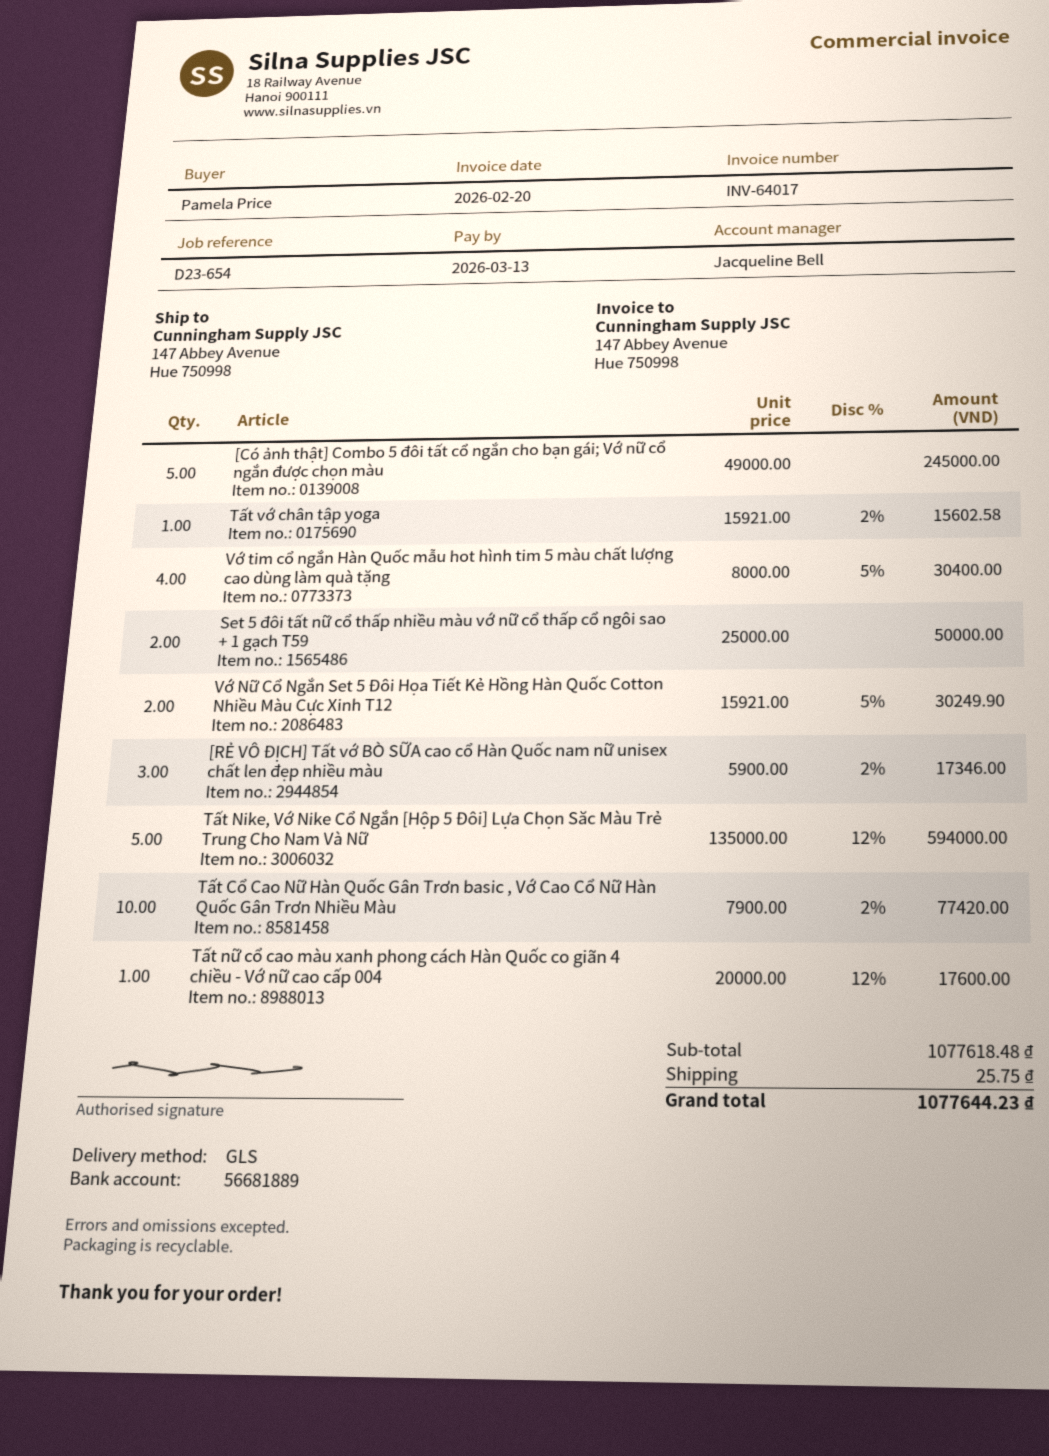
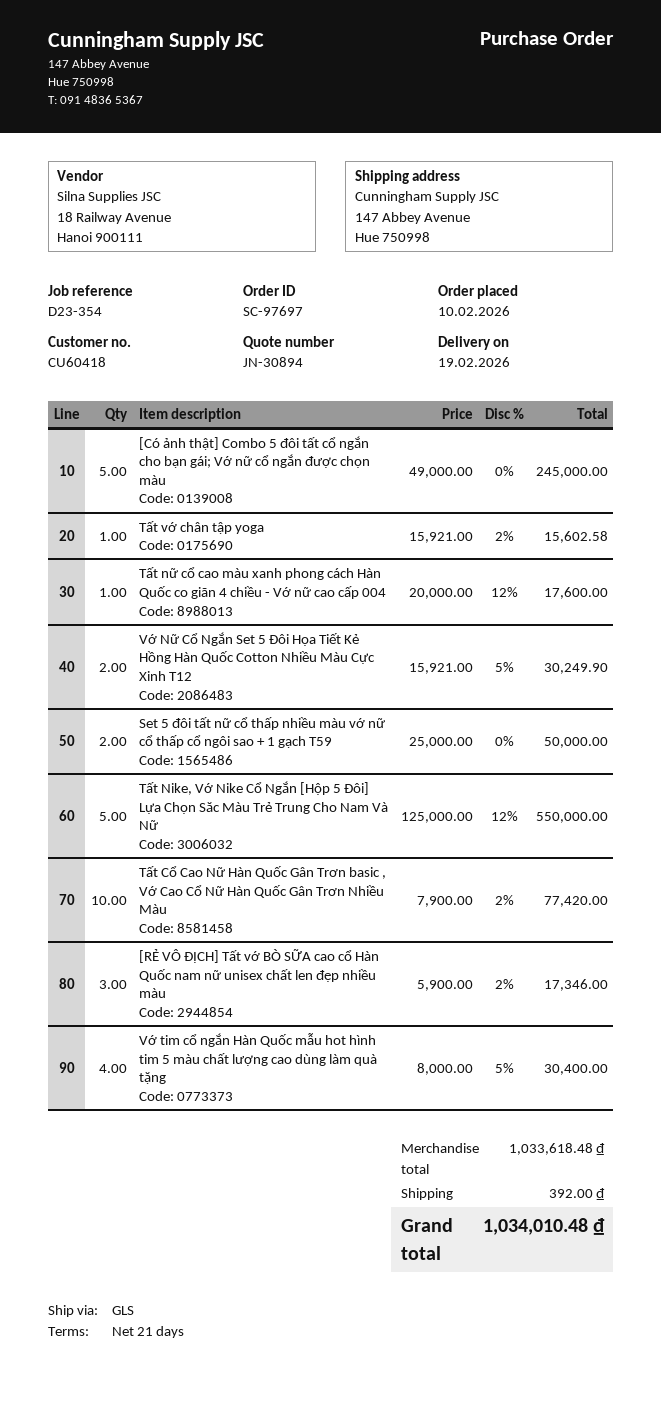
reference: D23-654 -> D23-354
Tất Nike, Vớ Nike Cổ Ngắn [Hộp 5 Đôi] Lựa Chọn Săc Màu Trẻ Trung Cho Nam Và Nữ: 5 x 135000.00 - 12% = 594000.00 -> 5 x 125000.00 - 12% = 550000.00
subtotal: 1077618.48 -> 1033618.48
shipping: 25.75 -> 392.00
total: 1077644.23 -> 1034010.48

